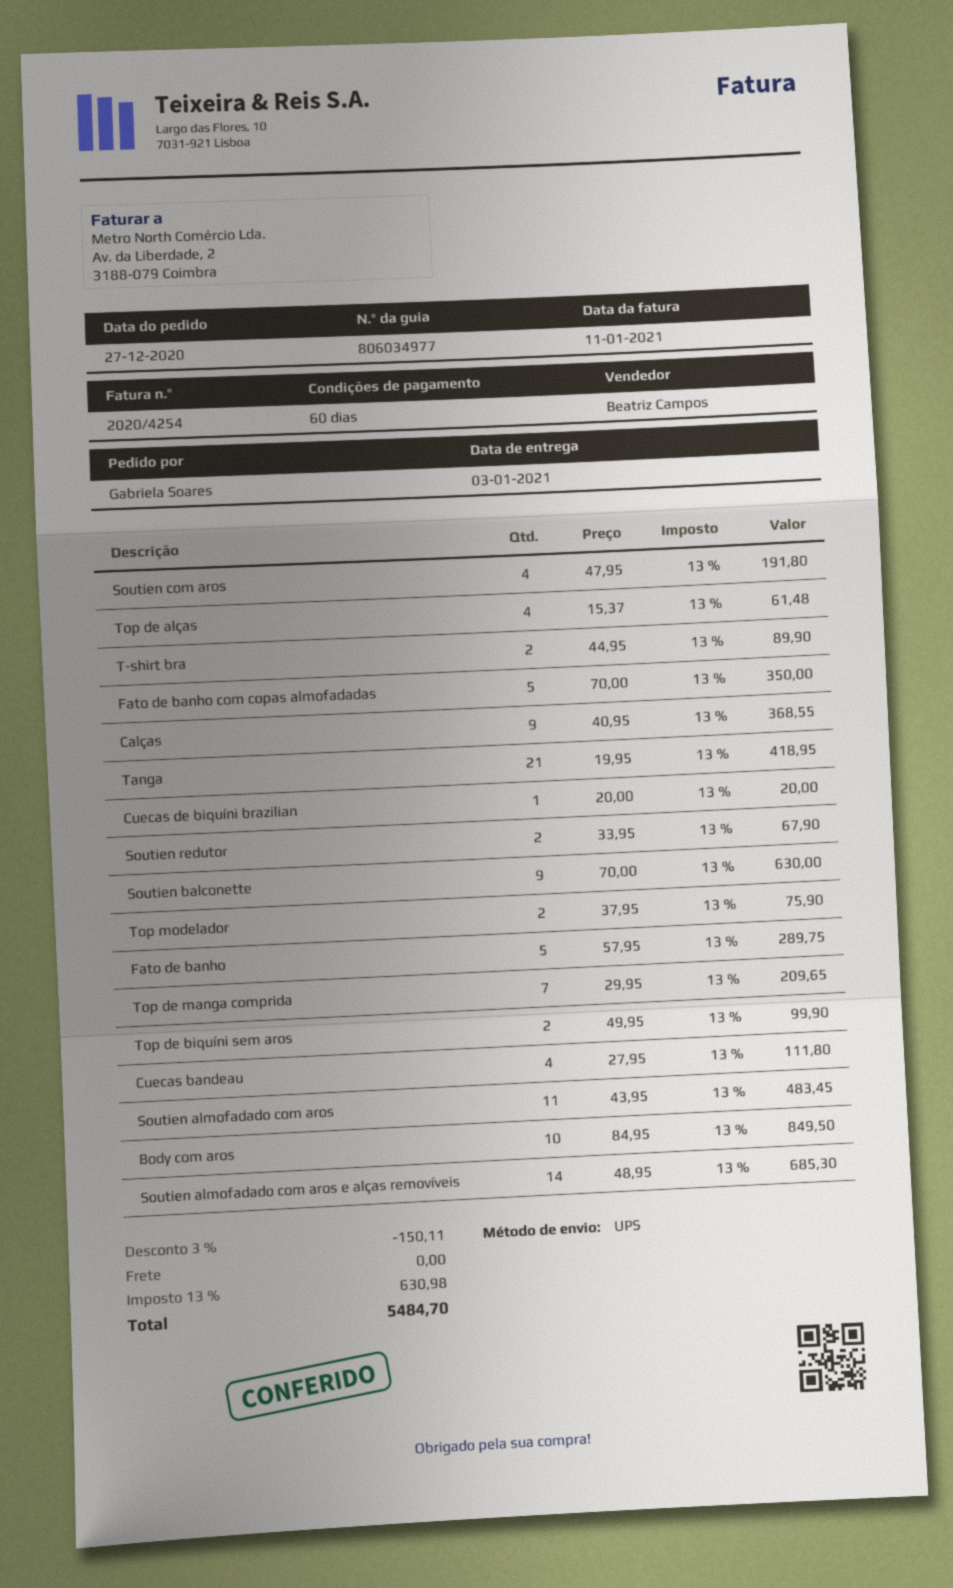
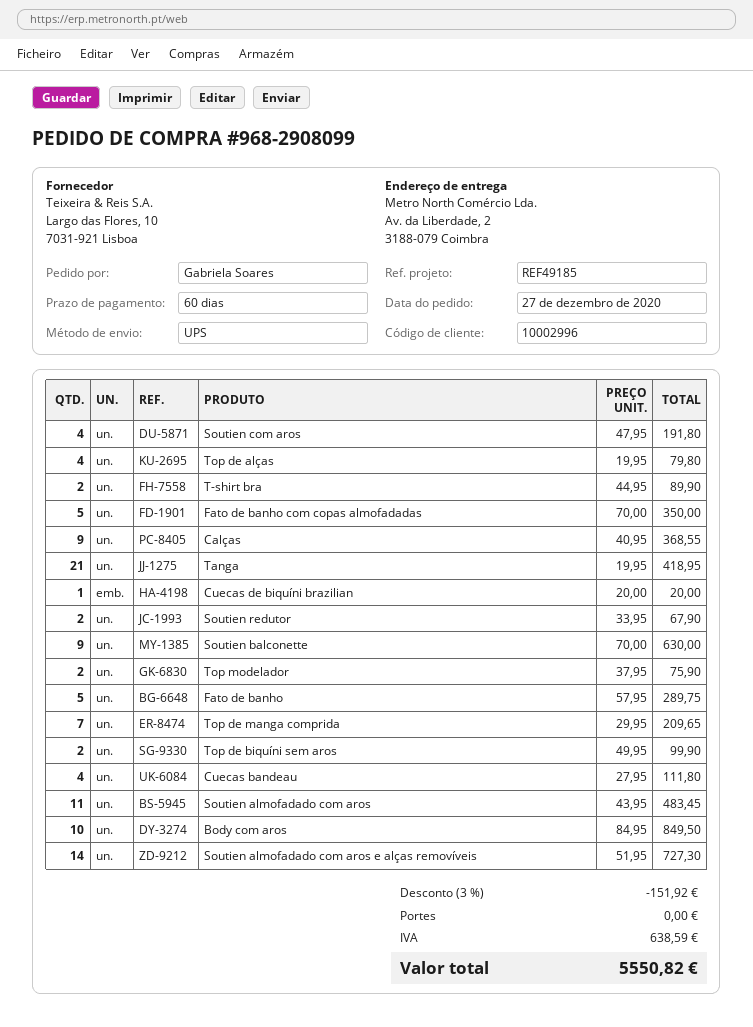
Top de alças: 4 x 15.37 = 61.48 -> 4 x 19.95 = 79.80
Soutien almofadado com aros e alças removíveis: 14 x 48.95 = 685.30 -> 14 x 51.95 = 727.30
discount: 3% = 150.11 -> 3% = 151.92
tax: 630.98 -> 638.59
total: 5484.70 -> 5550.82

